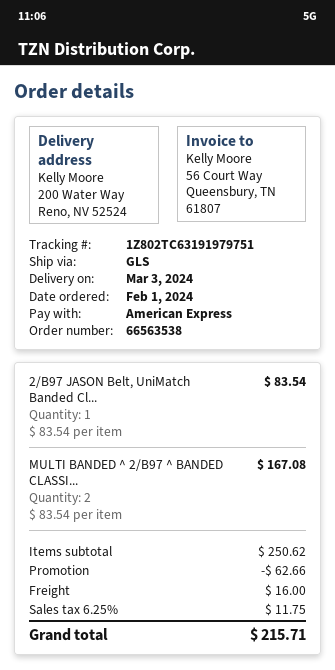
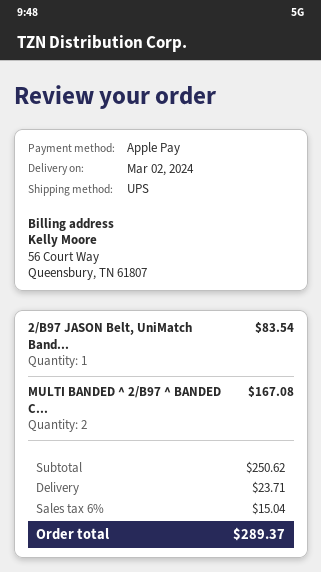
delivery date: 2024-03-03 -> 2024-03-02
payment method: American Express -> Apple Pay
shipping method: GLS -> UPS
discount: 62.66 -> none
shipping: 16.00 -> 23.71
tax: 6.25% = 11.75 -> 6% = 15.04
total: 215.71 -> 289.37

